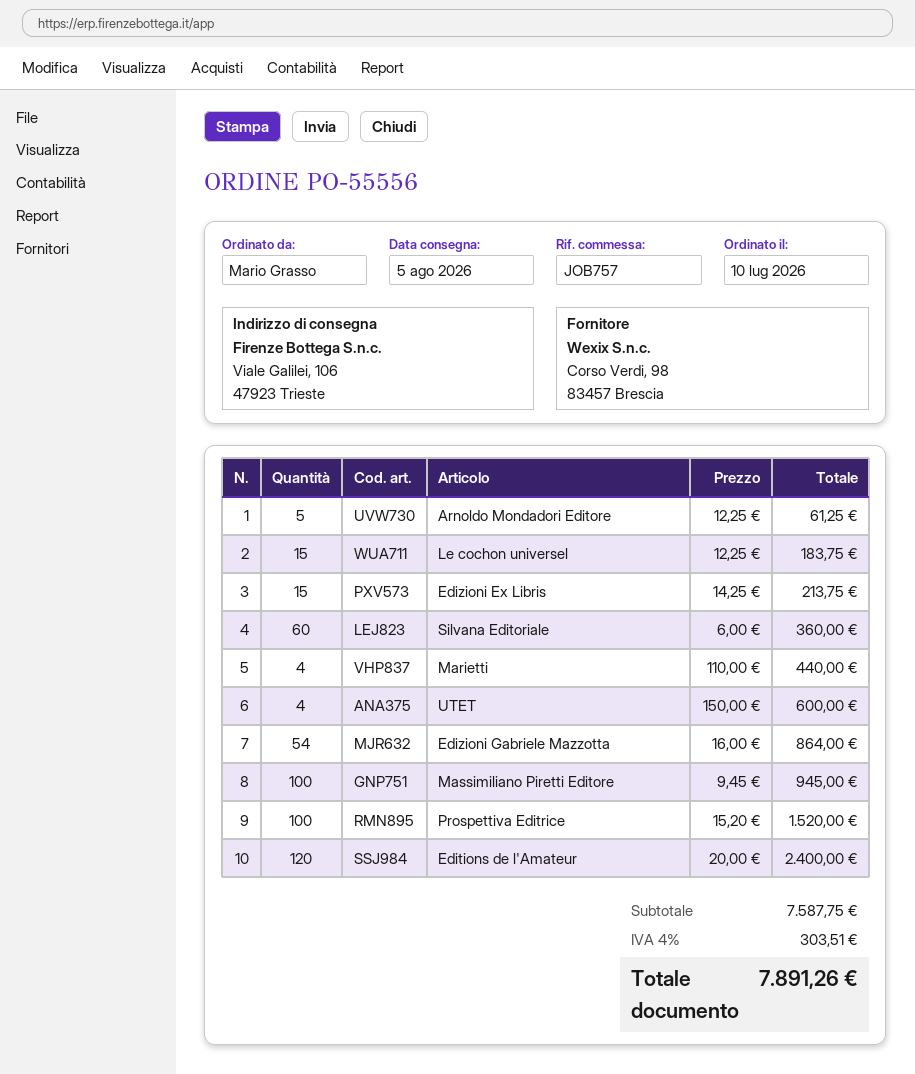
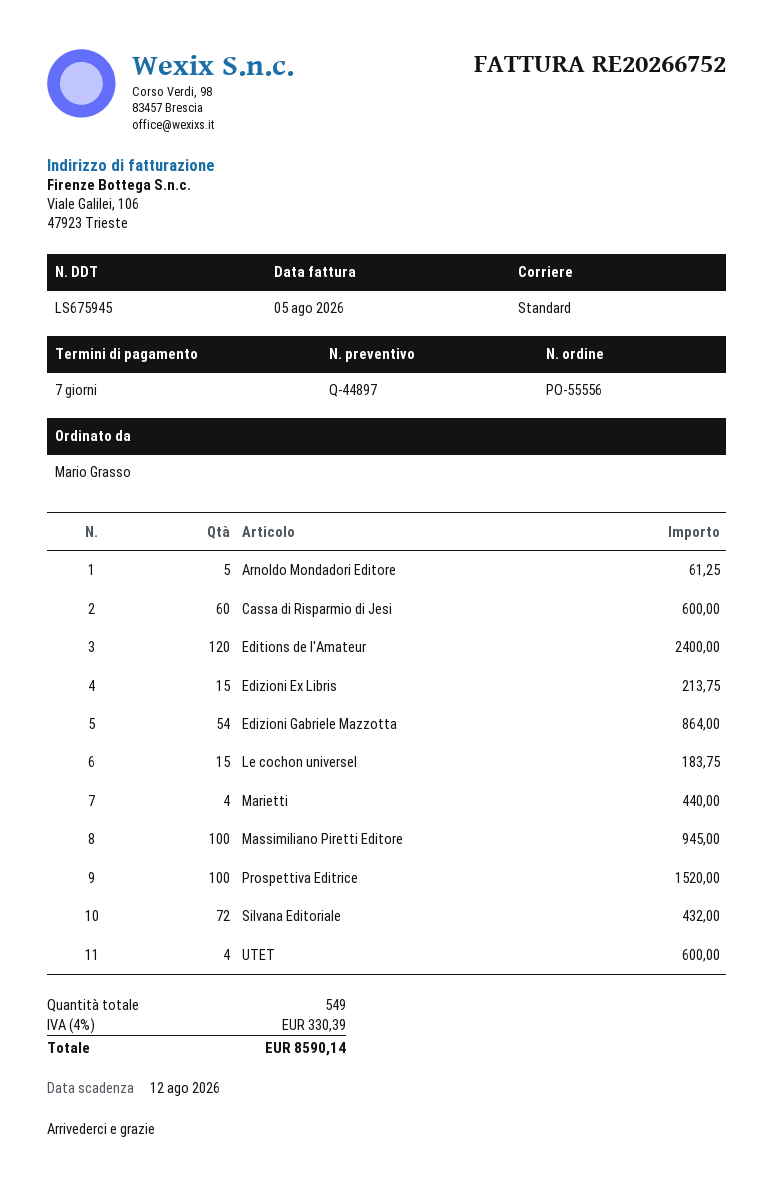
Silvana Editoriale: 60 for 360.00 -> 72 for 432.00
Cassa di Risparmio di Jesi: none -> 60 for 600.00
tax: 4% = 303.51 -> 4% = 330.39
total: 7891.26 -> 8590.14

